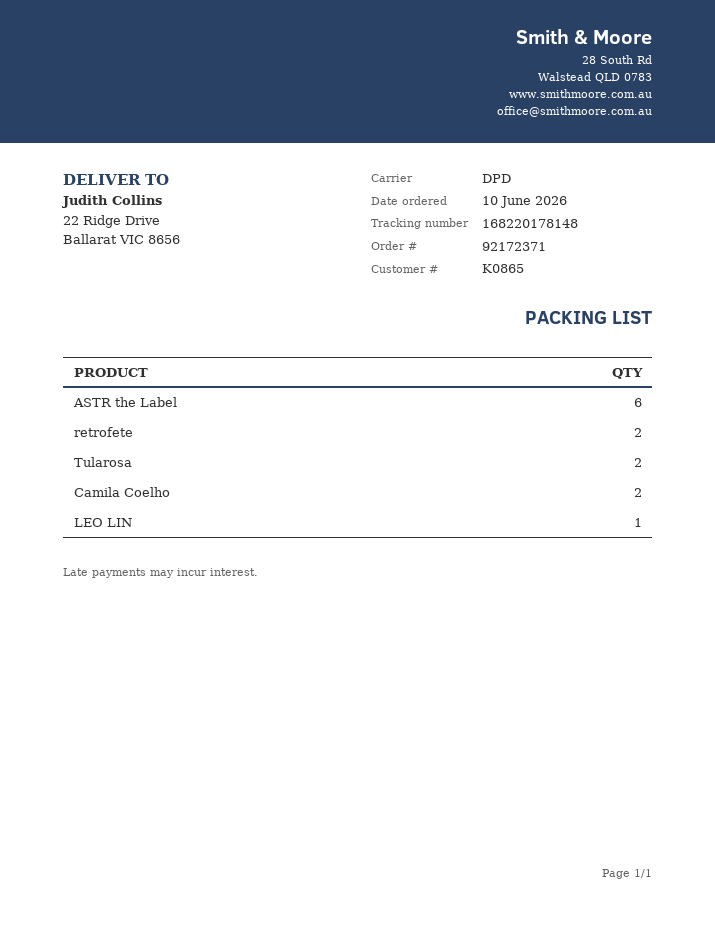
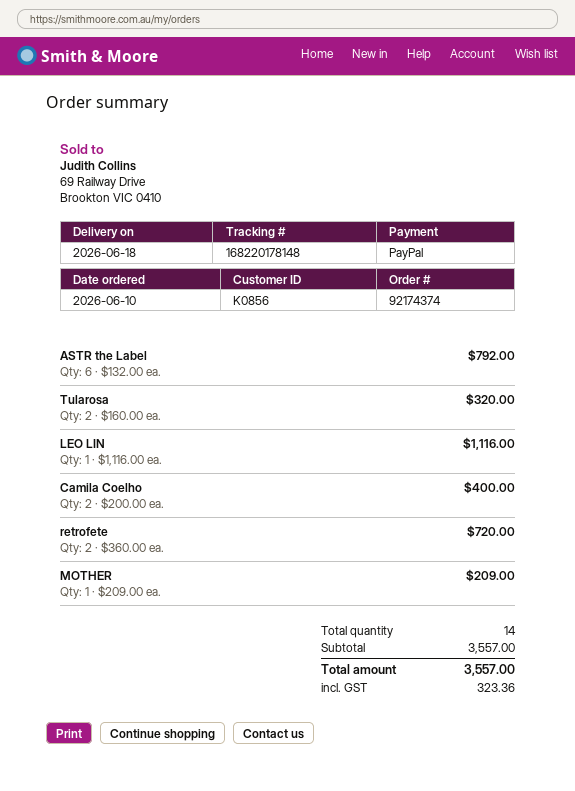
order number: 92172371 -> 92174374
customer number: K0865 -> K0856
MOTHER: none -> 1

